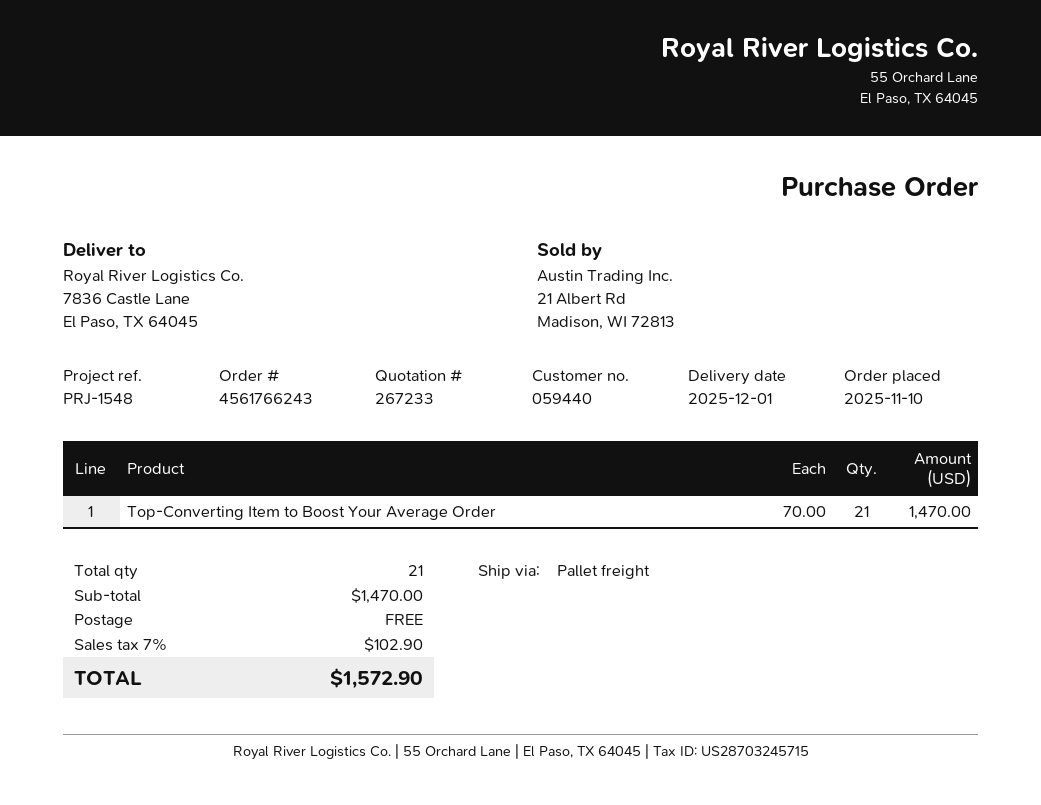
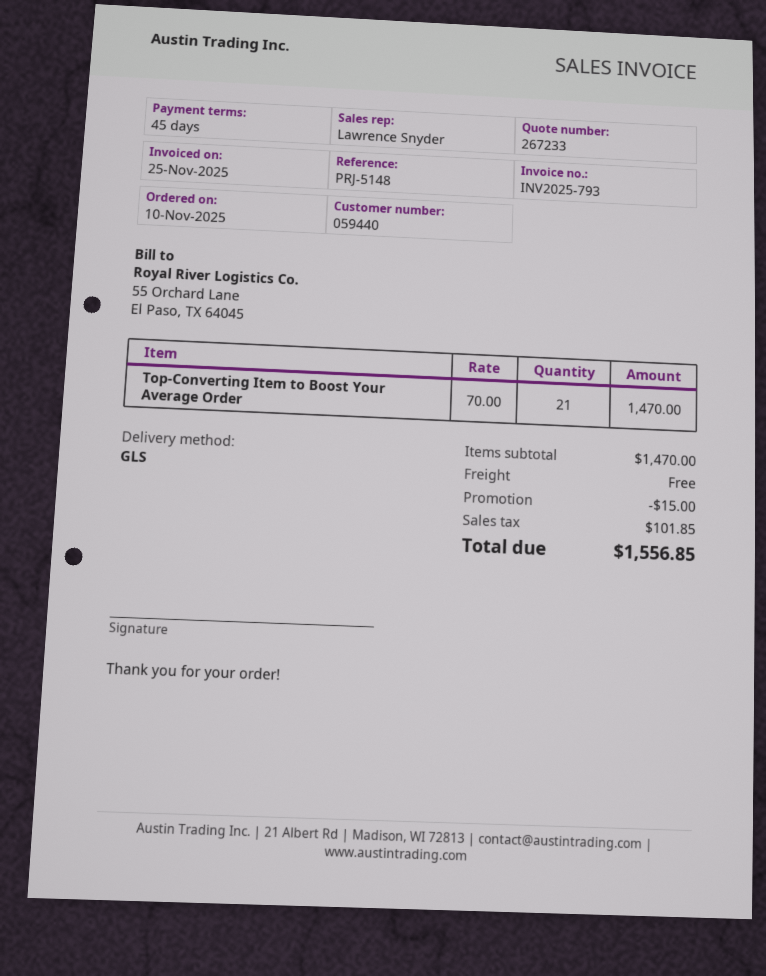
reference: PRJ-1548 -> PRJ-5148
shipping method: pallet freight -> GLS
discount: none -> 15.00
tax: 102.90 -> 101.85
total: 1572.90 -> 1556.85

